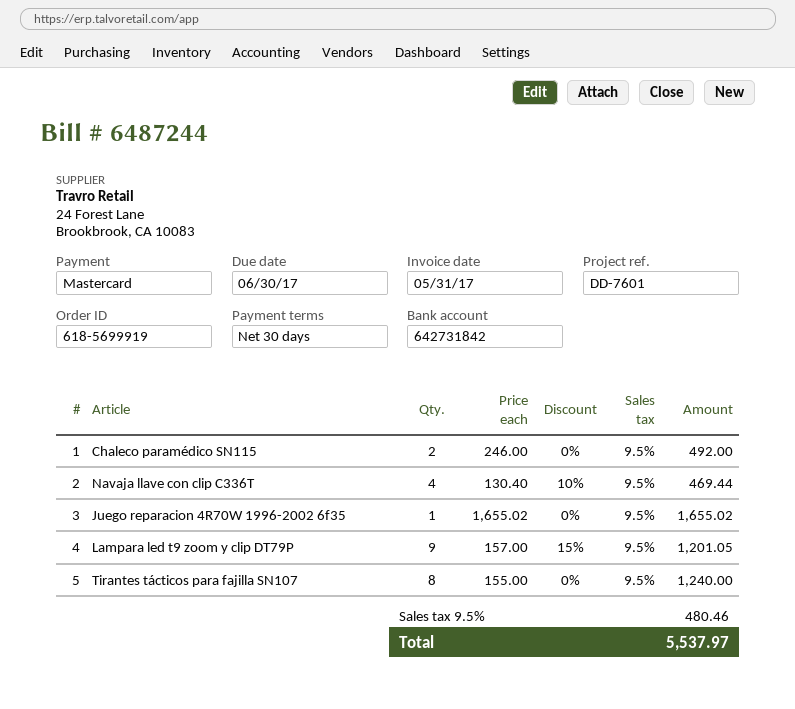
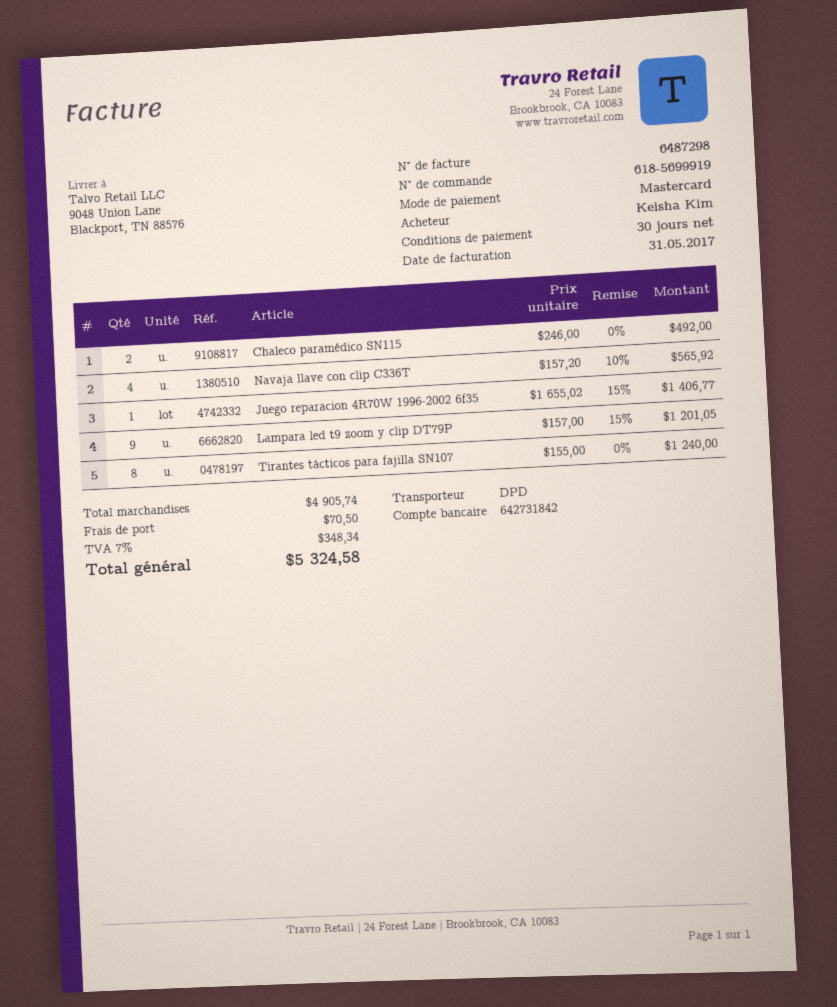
invoice number: 6487244 -> 6487298
Navaja llave con clip C336T: 4 x 130.40 - 10% = 469.44 -> 4 x 157.20 - 10% = 565.92
Juego reparacion 4R70W 1996-2002 6f35: 1 x 1655.02 = 1655.02 -> 1 x 1655.02 - 15% = 1406.77
shipping: none -> 70.50
tax: 9.5% = 480.46 -> 7% = 348.34
total: 5537.97 -> 5324.58

